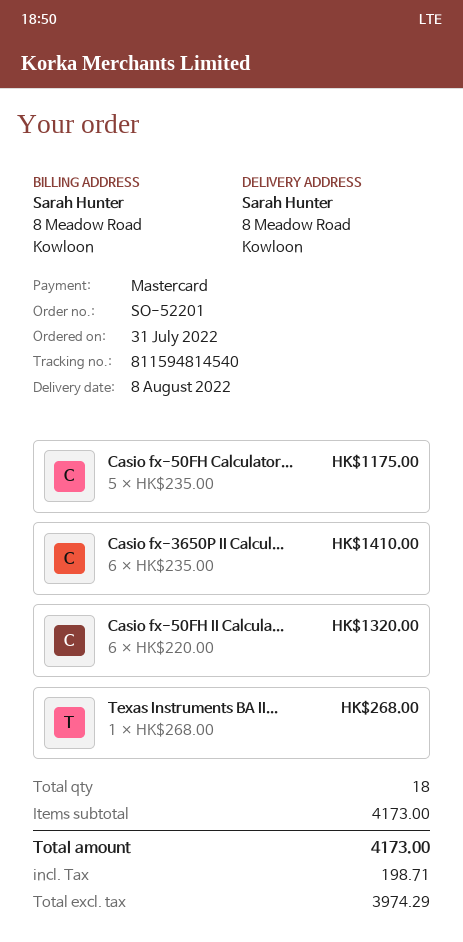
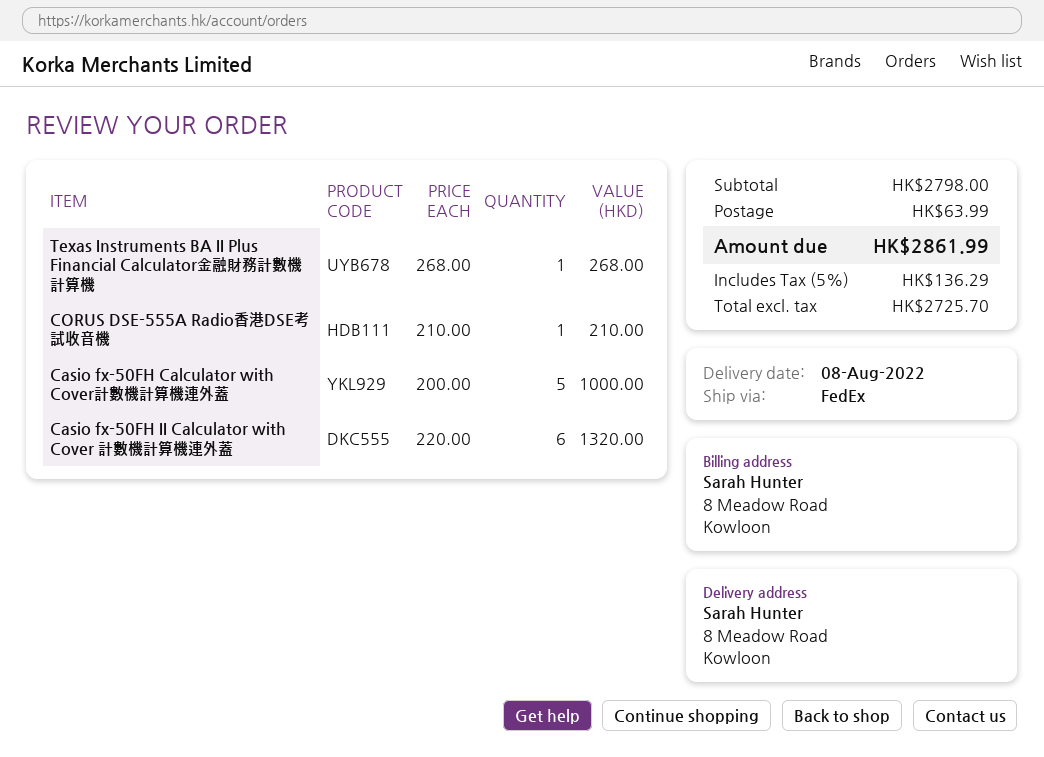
Casio fx-50FH Calculator...: 5 x 235.00 = 1175.00 -> 5 x 200.00 = 1000.00
Casio fx-3650P II Calcul...: 6 x 235.00 = 1410.00 -> none
CORUS DSE-555A Radio香港DSE考試收音機: none -> 1 x 210.00 = 210.00
subtotal: 4173.00 -> 2798.00
shipping: none -> 63.99
net: 3974.29 -> 2725.70
tax: 198.71 -> 136.29
total: 4173.00 -> 2861.99

